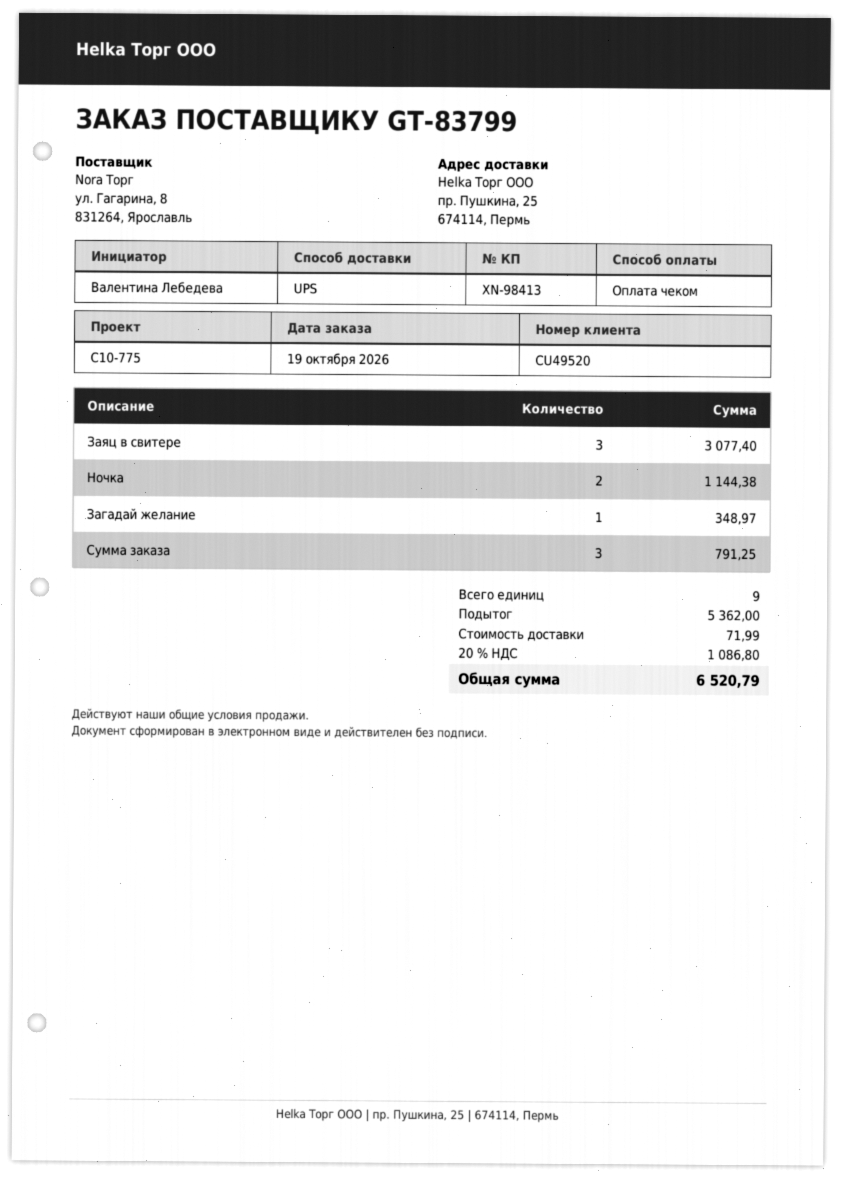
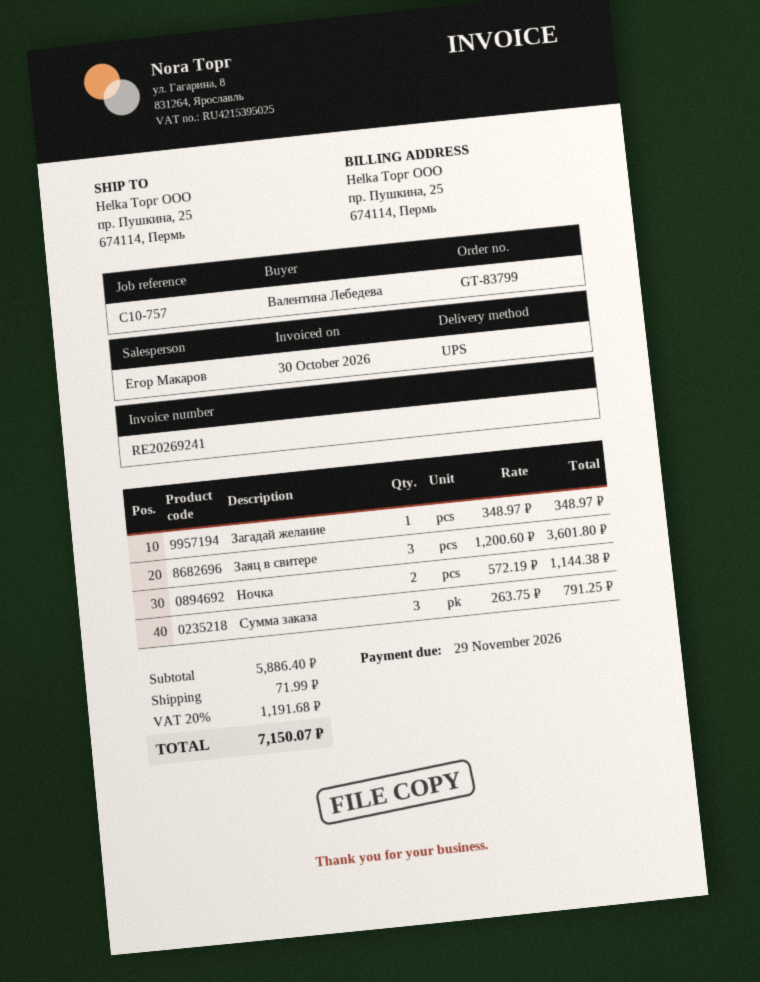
reference: C10-775 -> C10-757
Заяц в свитере: 3 for 3077.40 -> 3 for 3601.80
subtotal: 5362.00 -> 5886.40
tax: 20% = 1086.80 -> 20% = 1191.68
total: 6520.79 -> 7150.07

